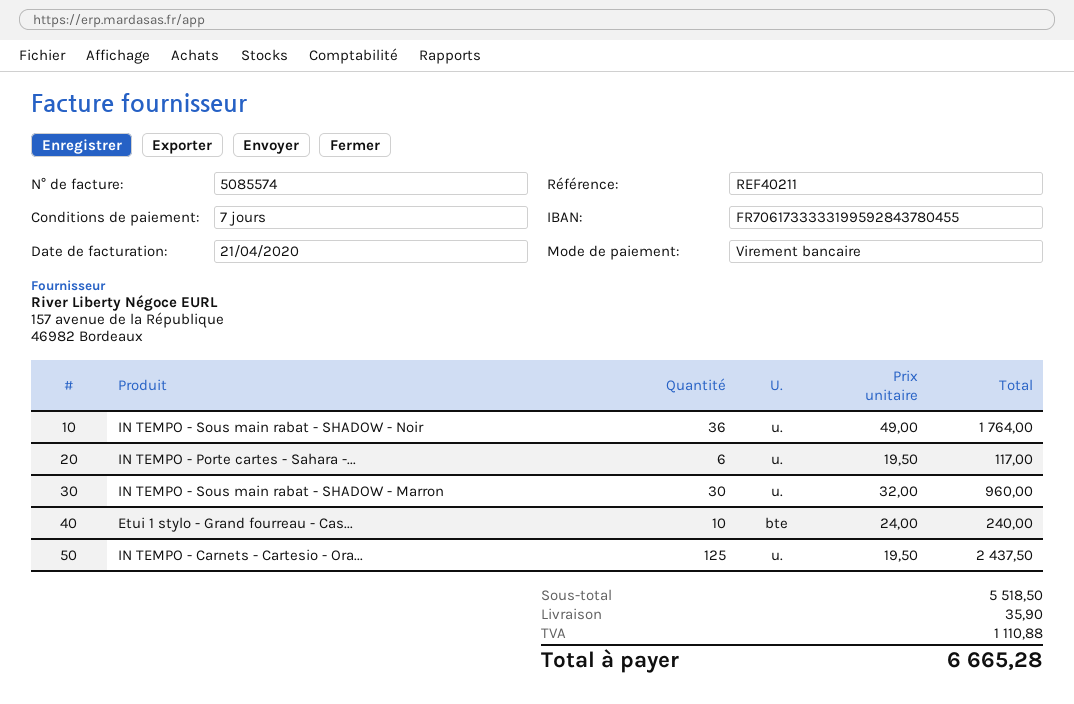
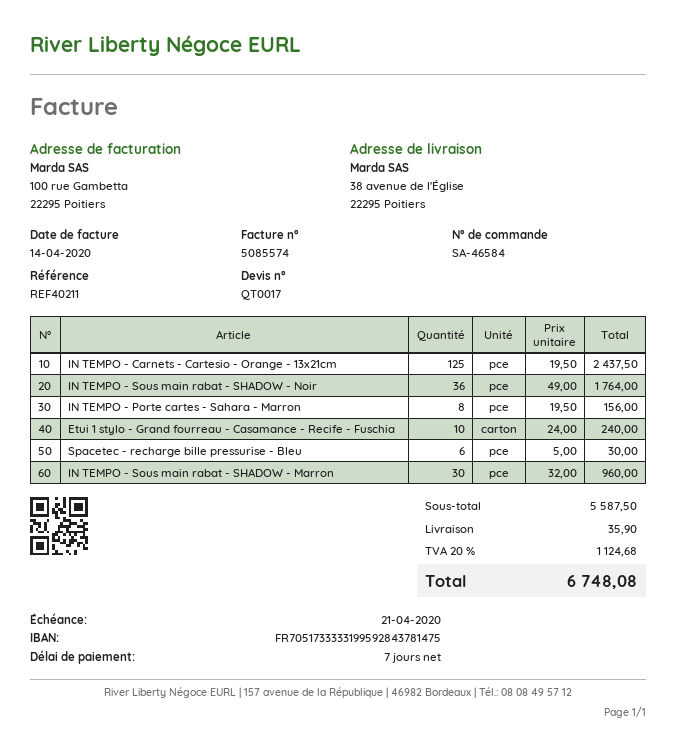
invoice date: 2020-04-21 -> 2020-04-14
bank account: FR7061733333199592843780455 -> FR7051733333199592843781475
IN TEMPO - Porte cartes - Sahara -...: 6 x 19.50 = 117.00 -> 8 x 19.50 = 156.00
Spacetec - recharge bille pressurise - Bleu: none -> 6 x 5.00 = 30.00
subtotal: 5518.50 -> 5587.50
tax: 1110.88 -> 1124.68
total: 6665.28 -> 6748.08

